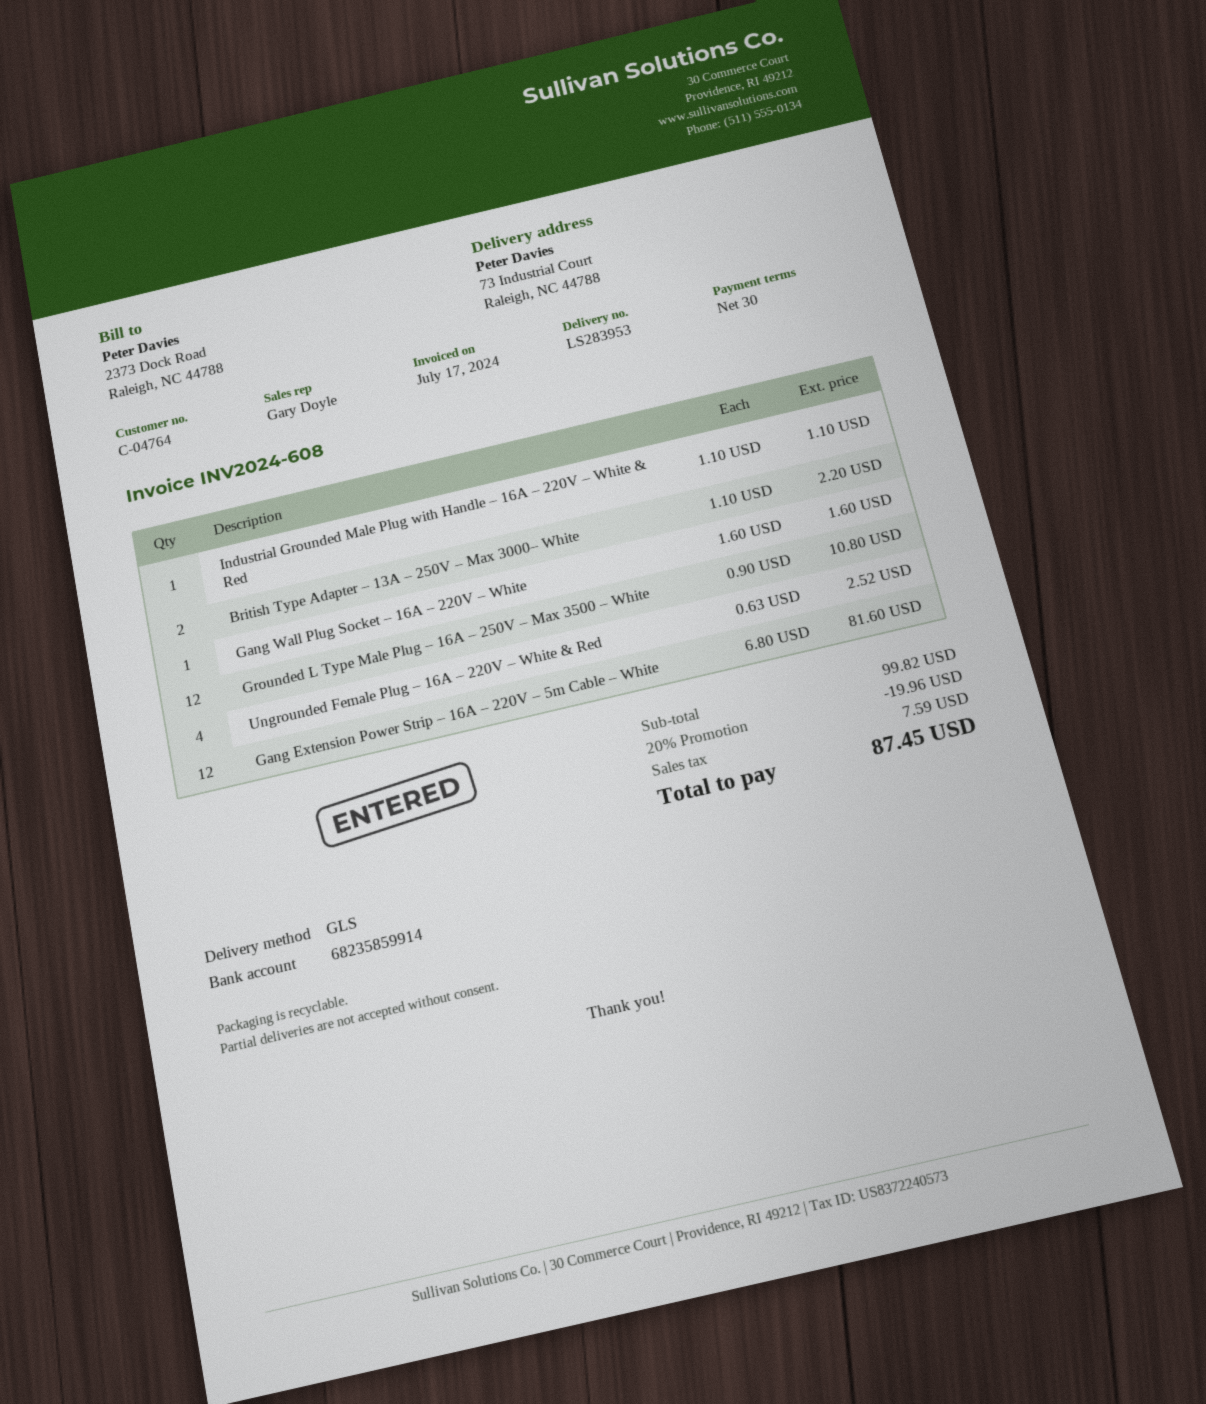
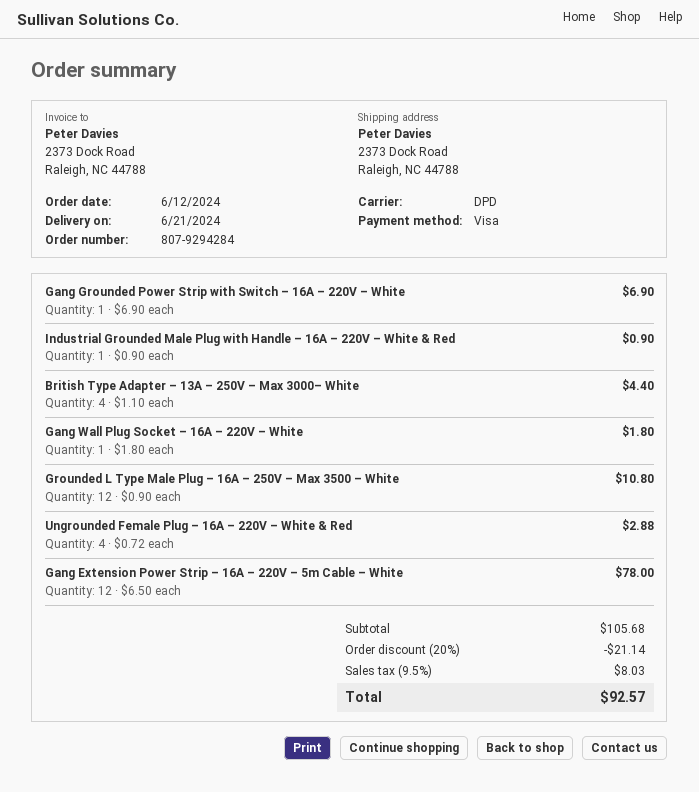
shipping method: GLS -> DPD
ship to: 73 Industrial Court, Raleigh, NC 44788 -> 2373 Dock Road, Raleigh, NC 44788
Industrial Grounded Male Plug with Handle – 16A – 220V – White & Red: 1 x 1.10 = 1.10 -> 1 x 0.90 = 0.90
British Type Adapter – 13A – 250V – Max 3000– White: 2 x 1.10 = 2.20 -> 4 x 1.10 = 4.40
Gang Wall Plug Socket – 16A – 220V – White: 1 x 1.60 = 1.60 -> 1 x 1.80 = 1.80
Ungrounded Female Plug – 16A – 220V – White & Red: 4 x 0.63 = 2.52 -> 4 x 0.72 = 2.88
Gang Extension Power Strip – 16A – 220V – 5m Cable – White: 12 x 6.80 = 81.60 -> 12 x 6.50 = 78.00
Gang Grounded Power Strip with Switch – 16A – 220V – White: none -> 1 x 6.90 = 6.90
subtotal: 99.82 -> 105.68
discount: 20% = 19.96 -> 20% = 21.14
tax: 7.59 -> 8.03
total: 87.45 -> 92.57

